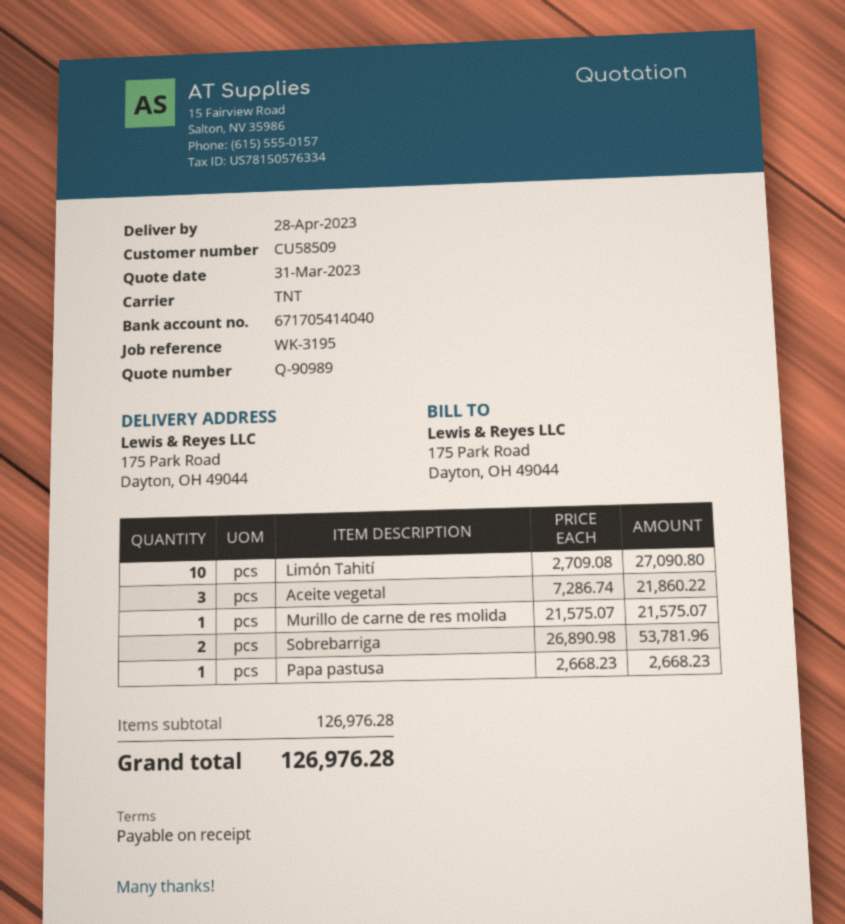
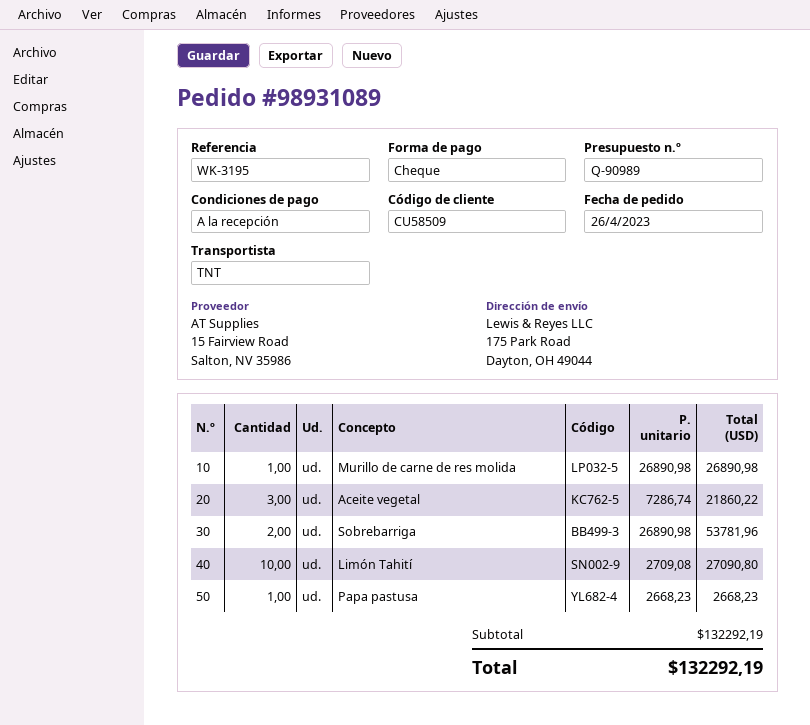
Murillo de carne de res molida: 1 x 21575.07 = 21575.07 -> 1 x 26890.98 = 26890.98
subtotal: 126976.28 -> 132292.19
total: 126976.28 -> 132292.19

